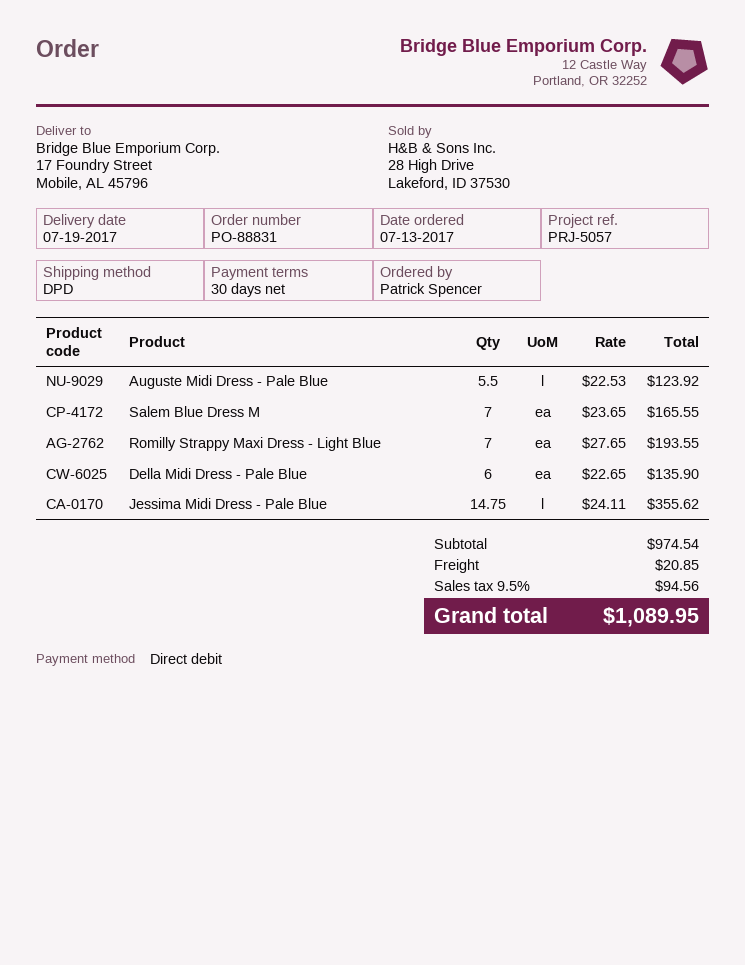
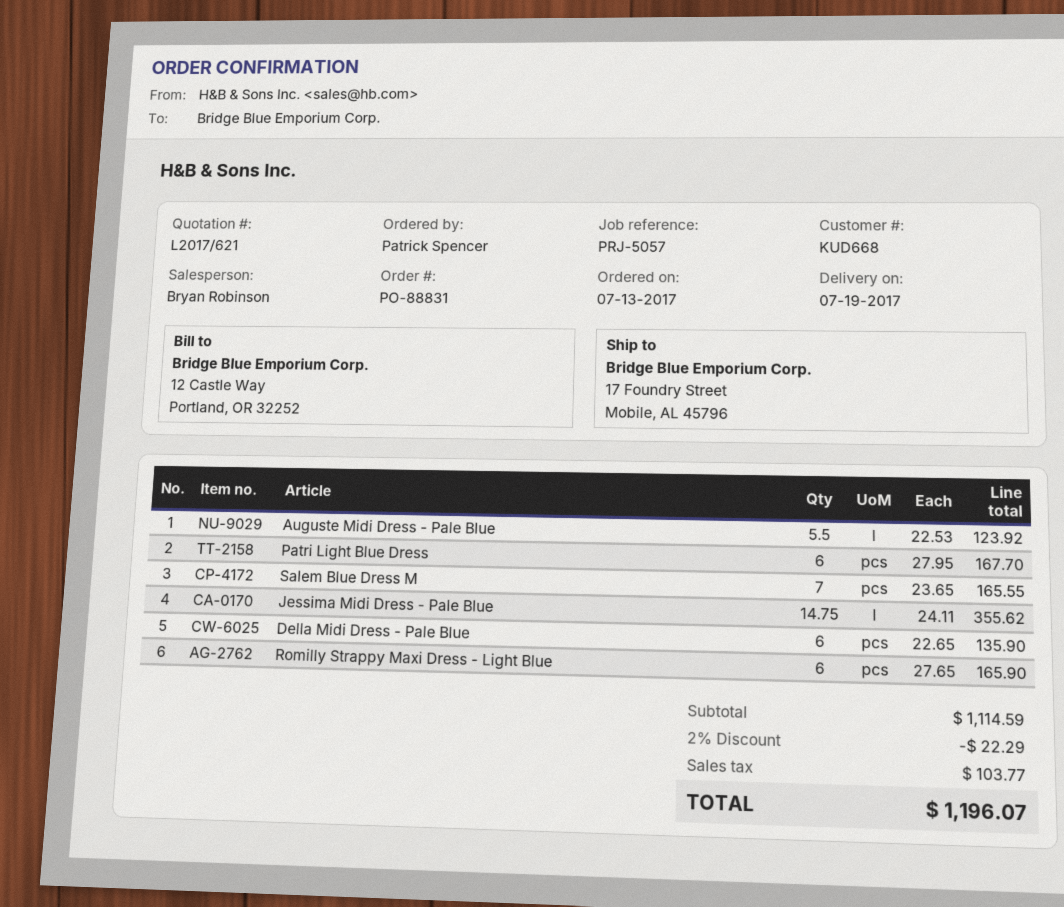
Romilly Strappy Maxi Dress - Light Blue: 7 x 27.65 = 193.55 -> 6 x 27.65 = 165.90
Patri Light Blue Dress: none -> 6 x 27.95 = 167.70
subtotal: 974.54 -> 1114.59
discount: none -> 2% = 22.29
shipping: 20.85 -> none
tax: 94.56 -> 103.77
total: 1089.95 -> 1196.07

